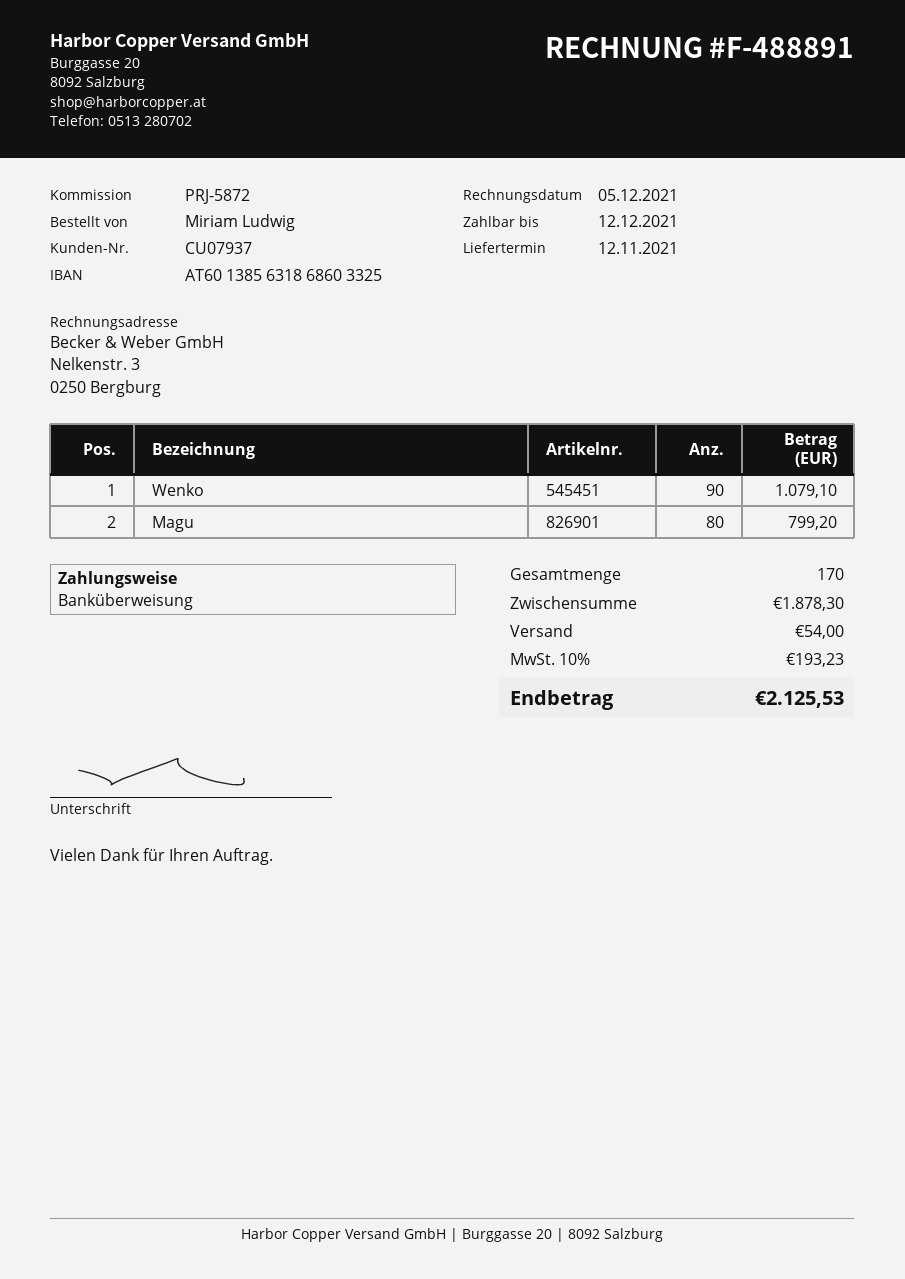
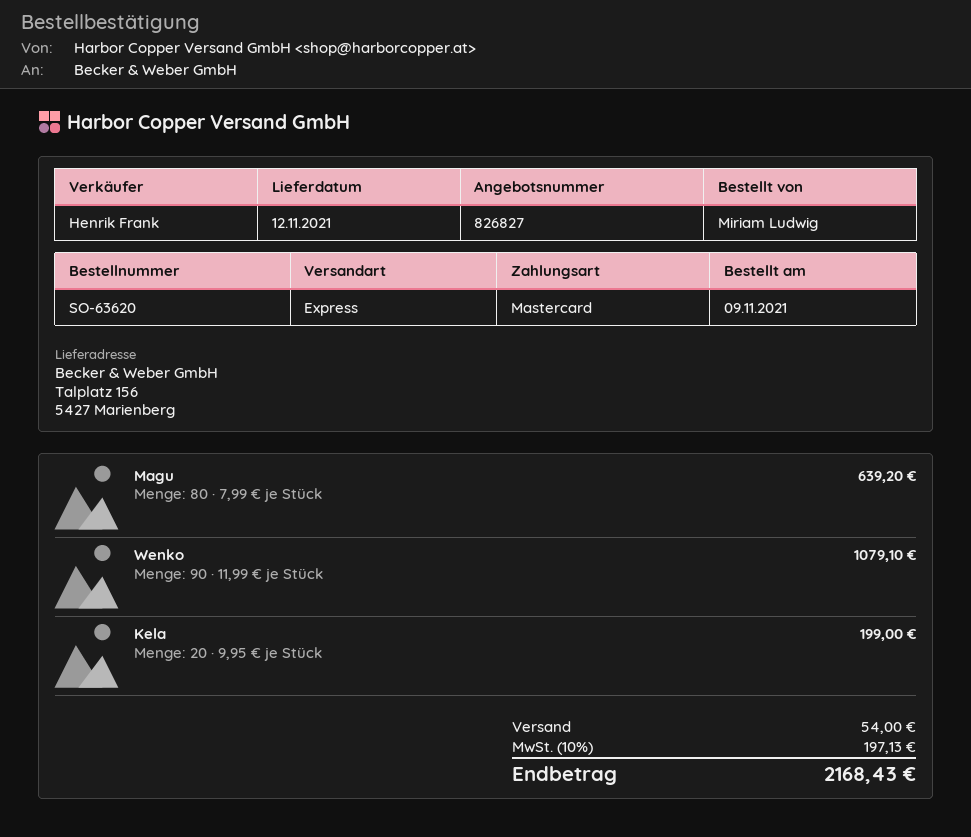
payment method: bank transfer -> Mastercard
Magu: 80 for 799.20 -> 80 for 639.20
Kela: none -> 20 for 199.00
tax: 10% = 193.23 -> 10% = 197.13
total: 2125.53 -> 2168.43

